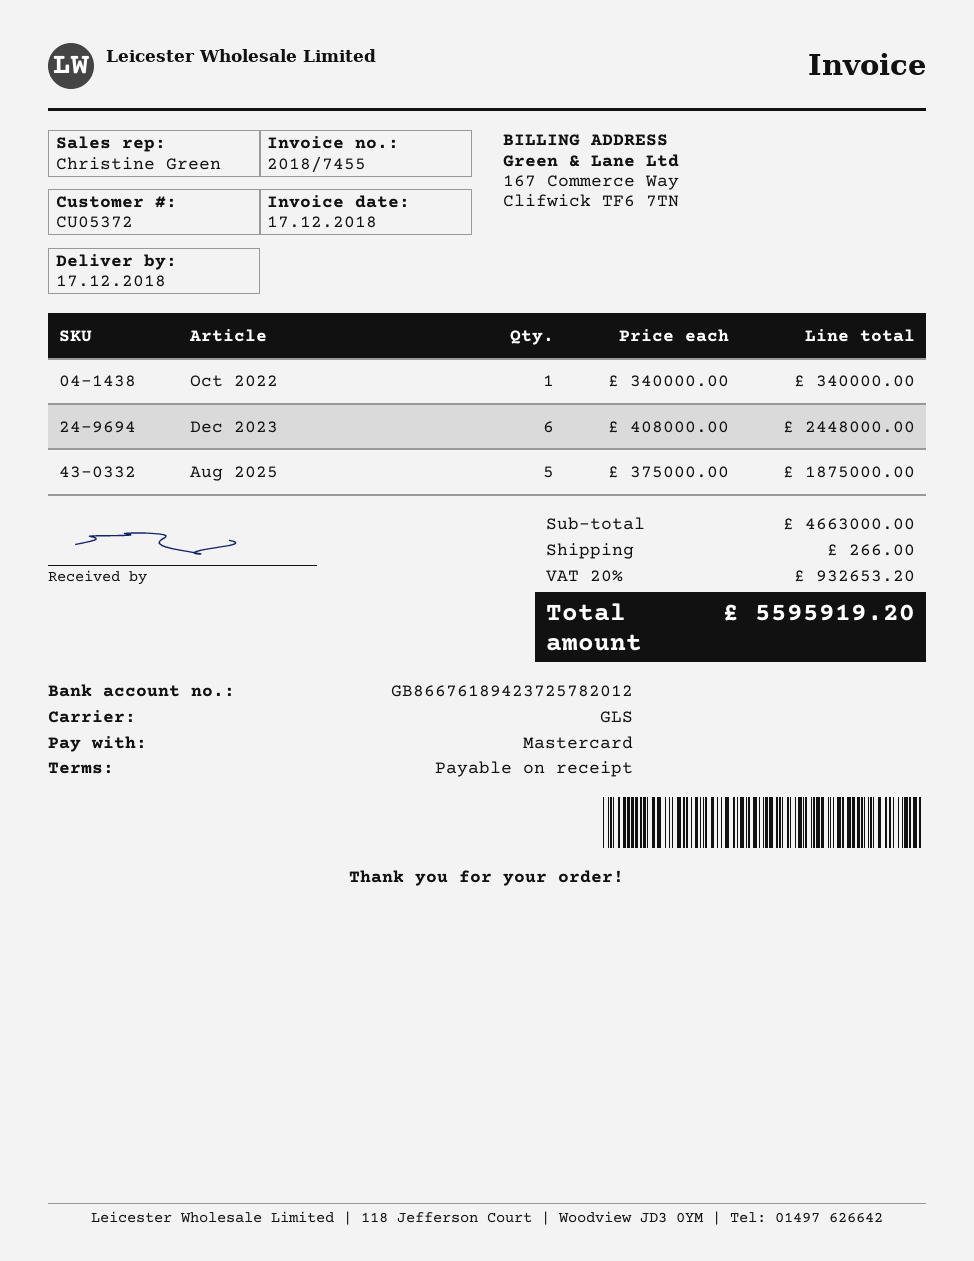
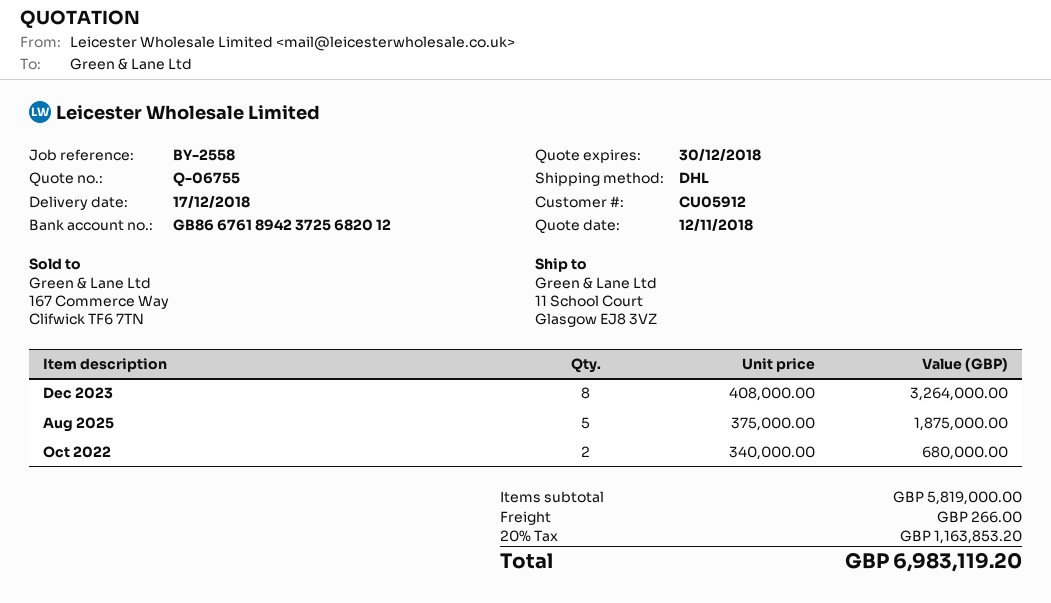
customer number: CU05372 -> CU05912
bank account: GB86676189423725782012 -> GB86676189423725682012
shipping method: GLS -> DHL
Oct 2022: 1 x 340000.00 = 340000.00 -> 2 x 340000.00 = 680000.00
Dec 2023: 6 x 408000.00 = 2448000.00 -> 8 x 408000.00 = 3264000.00
subtotal: 4663000.00 -> 5819000.00
tax: 20% = 932653.20 -> 20% = 1163853.20
total: 5595919.20 -> 6983119.20

